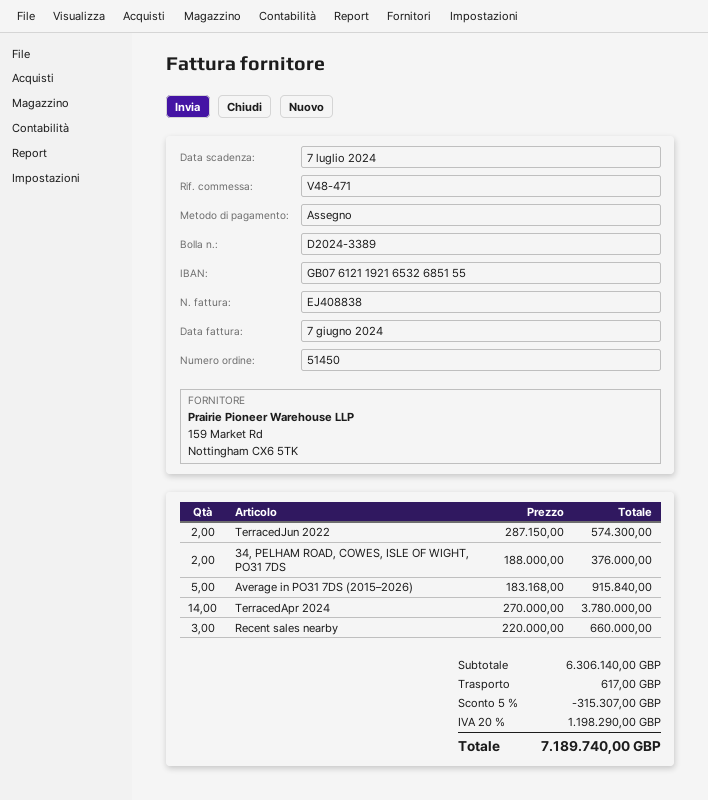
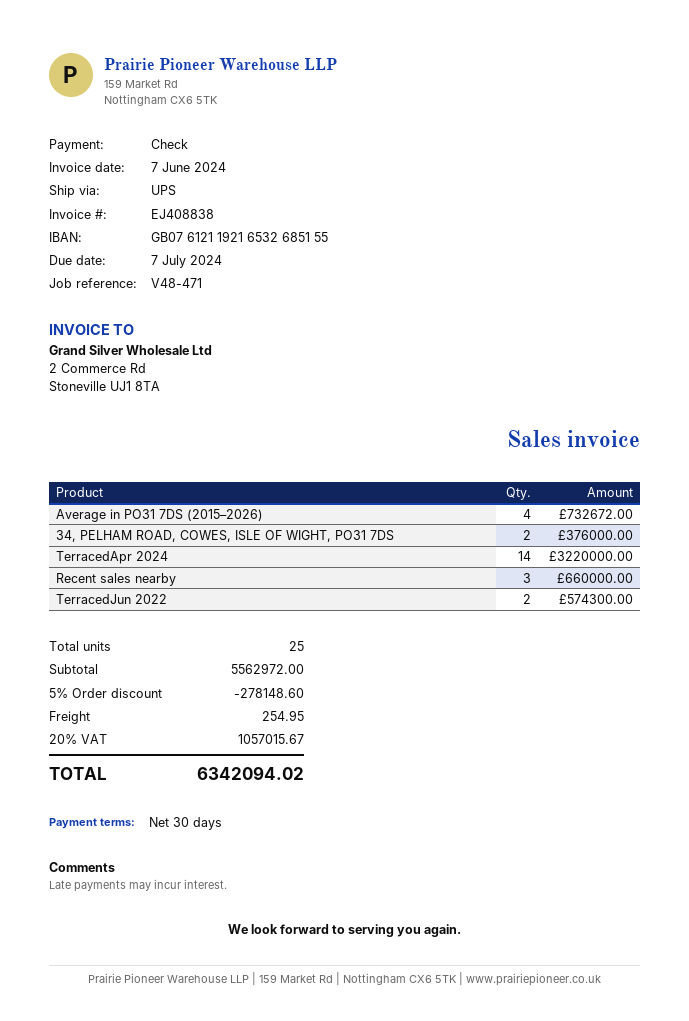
Average in PO31 7DS (2015–2026): 5 for 915840.00 -> 4 for 732672.00
TerracedApr 2024: 14 for 3780000.00 -> 14 for 3220000.00
subtotal: 6306140.00 -> 5562972.00
discount: 5% = 315307.00 -> 5% = 278148.60
shipping: 617.00 -> 254.95
tax: 20% = 1198290.00 -> 20% = 1057015.67
total: 7189740.00 -> 6342094.02

